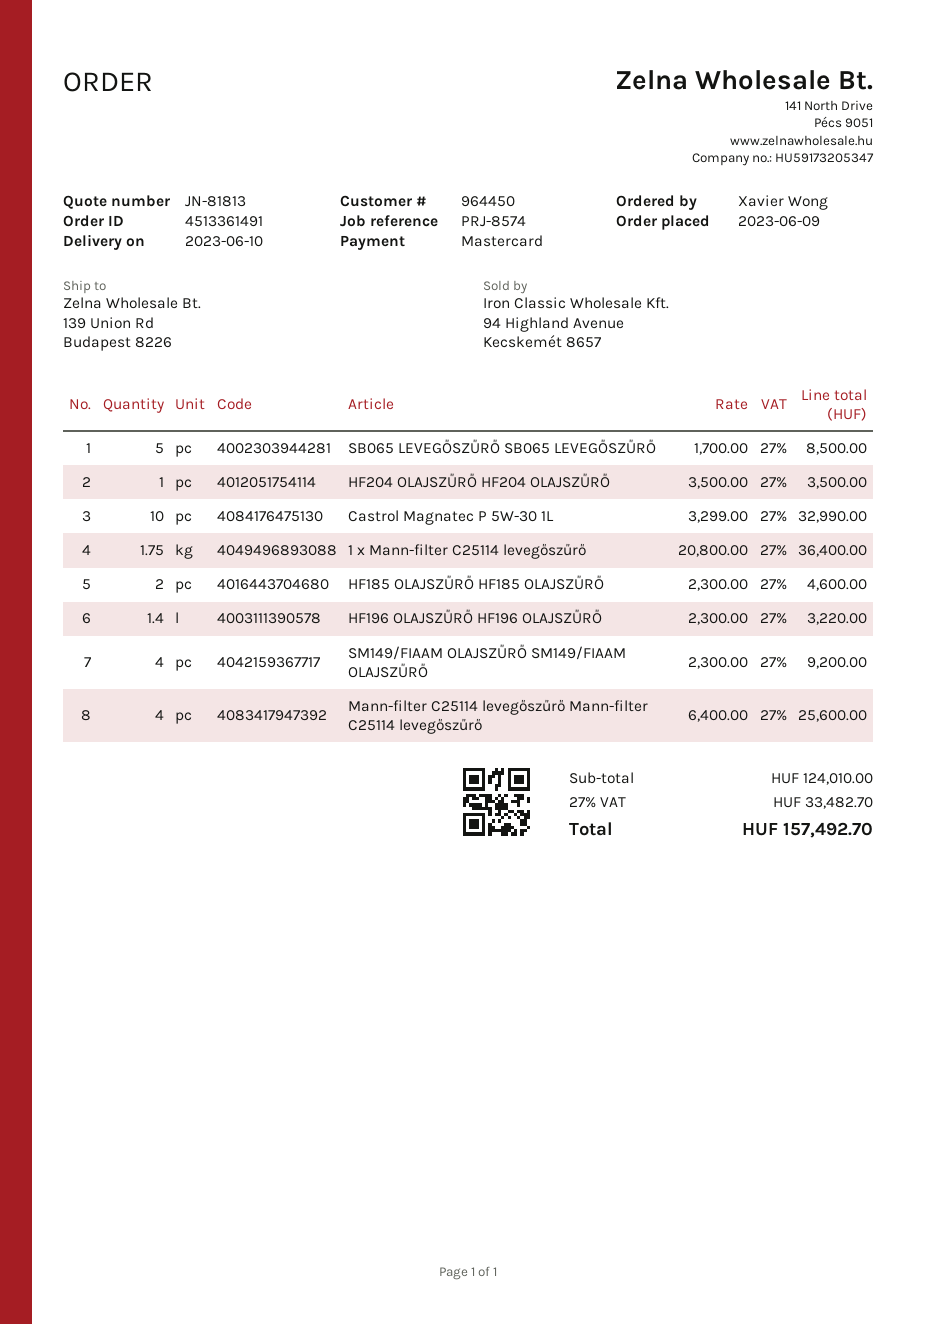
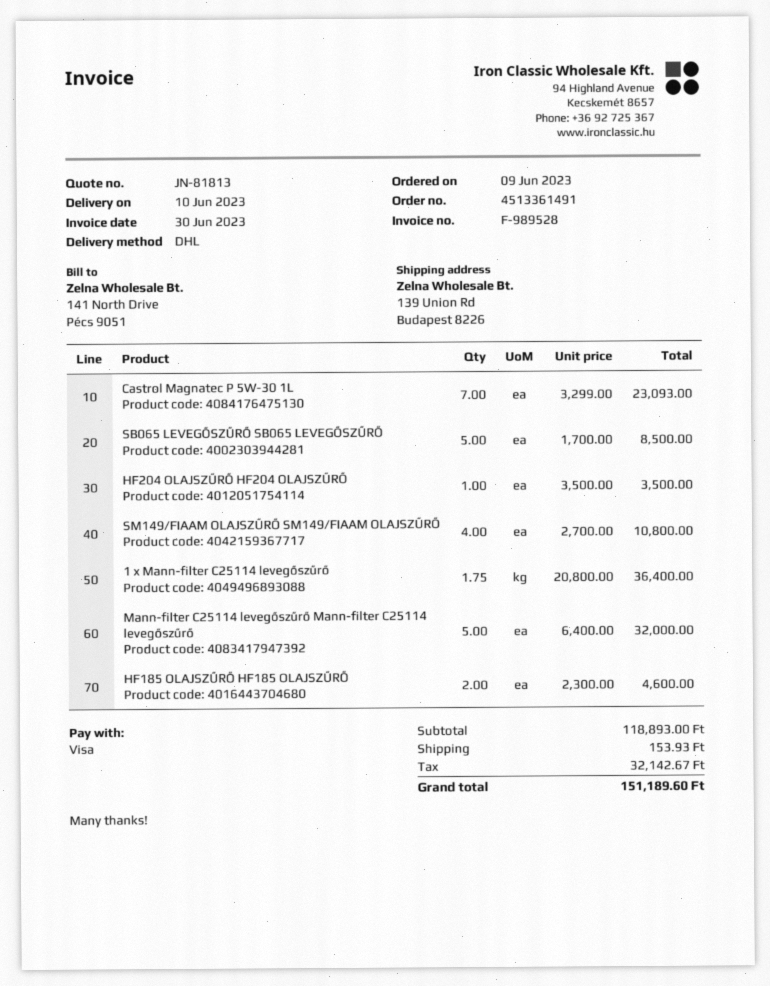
payment method: Mastercard -> Visa
Castrol Magnatec P 5W-30 1L: 10 x 3299.00 = 32990.00 -> 7 x 3299.00 = 23093.00
HF196 OLAJSZŰRŐ HF196 OLAJSZŰRŐ: 1.4 x 2300.00 = 3220.00 -> none
SM149/FIAAM OLAJSZŰRŐ SM149/FIAAM OLAJSZŰRŐ: 4 x 2300.00 = 9200.00 -> 4 x 2700.00 = 10800.00
Mann-filter C25114 levegőszűrő Mann-filter C25114 levegőszűrő: 4 x 6400.00 = 25600.00 -> 5 x 6400.00 = 32000.00
subtotal: 124010.00 -> 118893.00
shipping: none -> 153.93
tax: 33482.70 -> 32142.67
total: 157492.70 -> 151189.60

